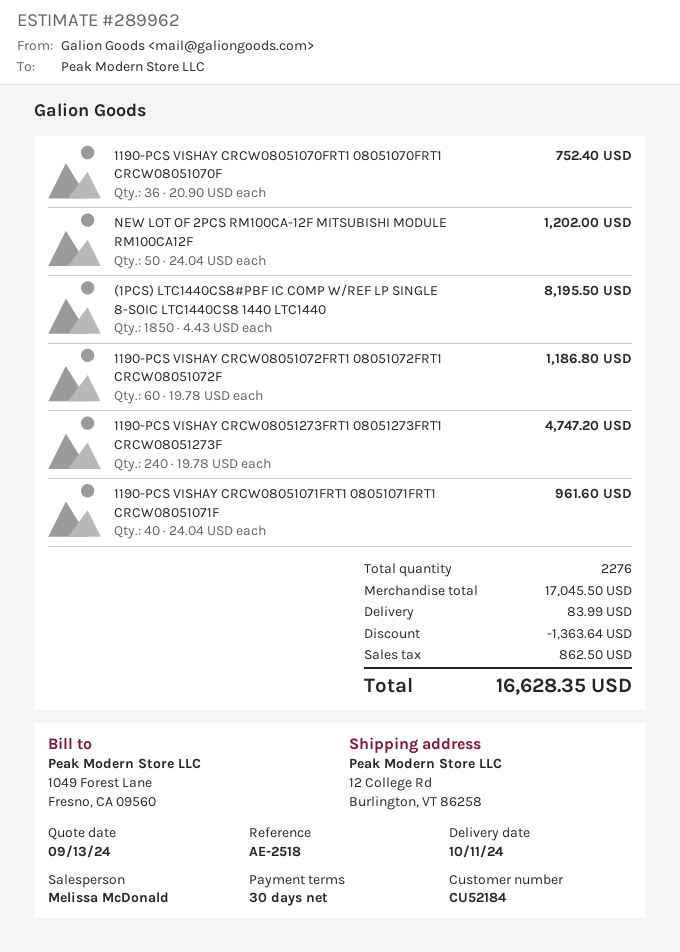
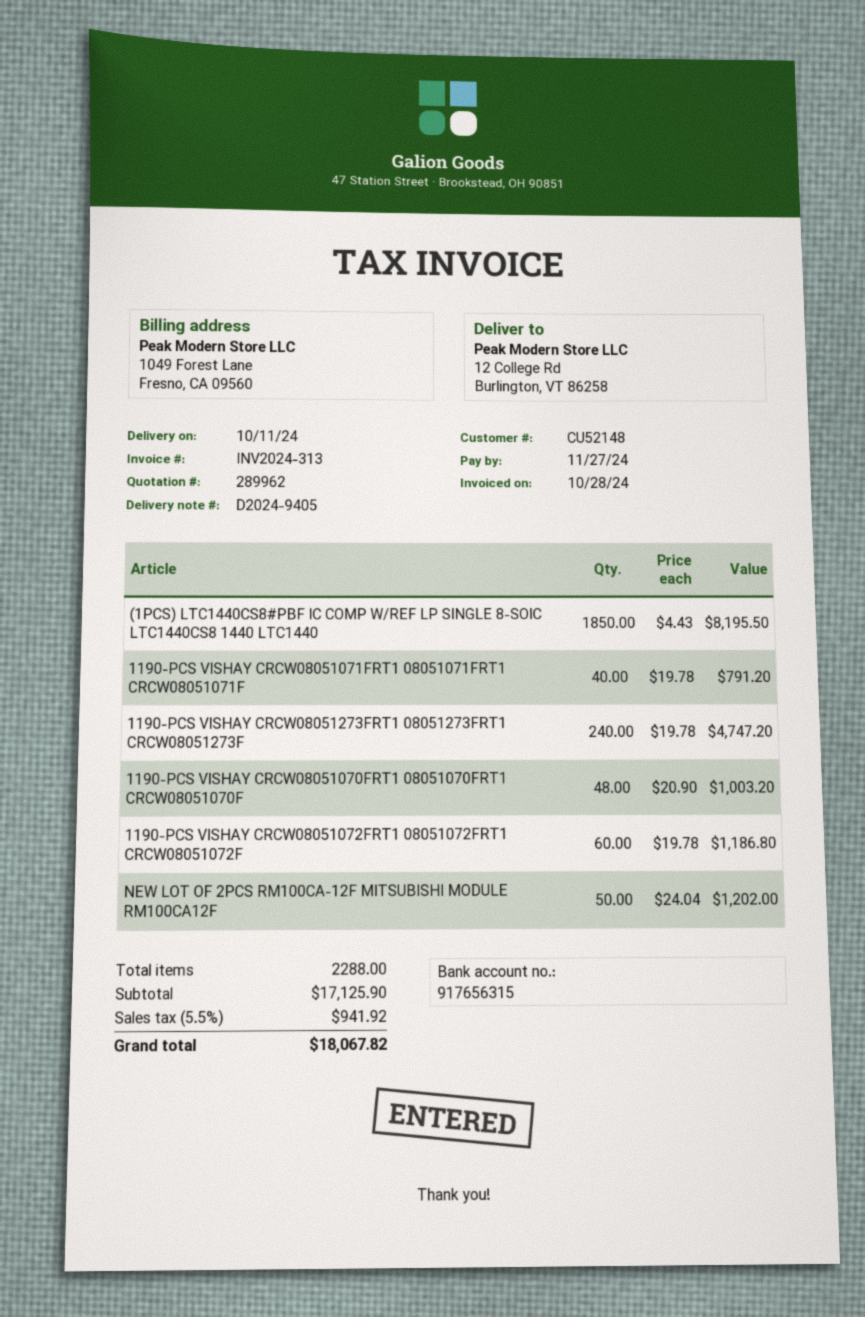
customer number: CU52184 -> CU52148
1190-PCS VISHAY CRCW08051070FRT1 08051070FRT1 CRCW08051070F: 36 x 20.90 = 752.40 -> 48 x 20.90 = 1003.20
1190-PCS VISHAY CRCW08051071FRT1 08051071FRT1 CRCW08051071F: 40 x 24.04 = 961.60 -> 40 x 19.78 = 791.20
total quantity: 2276 -> 2288
subtotal: 17045.50 -> 17125.90
discount: 1363.64 -> none
shipping: 83.99 -> none
tax: 862.50 -> 941.92
total: 16628.35 -> 18067.82

